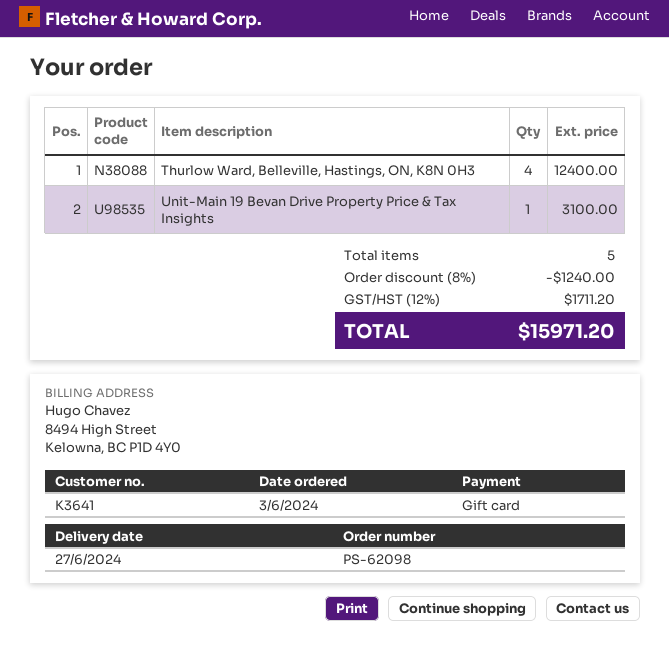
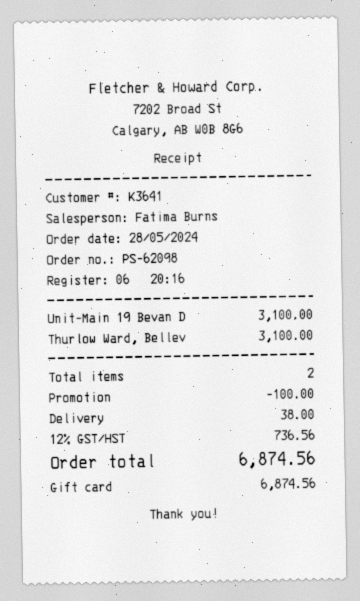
order date: 2024-06-03 -> 2024-05-28
Thurlow Ward, Belleville, Hastings, ON, K8N 0H3: 4 for 12400.00 -> 1 for 3100.00
total quantity: 5 -> 2
discount: 1240.00 -> 100.00
shipping: none -> 38.00
tax: 12% = 1711.20 -> 12% = 736.56
total: 15971.20 -> 6874.56

